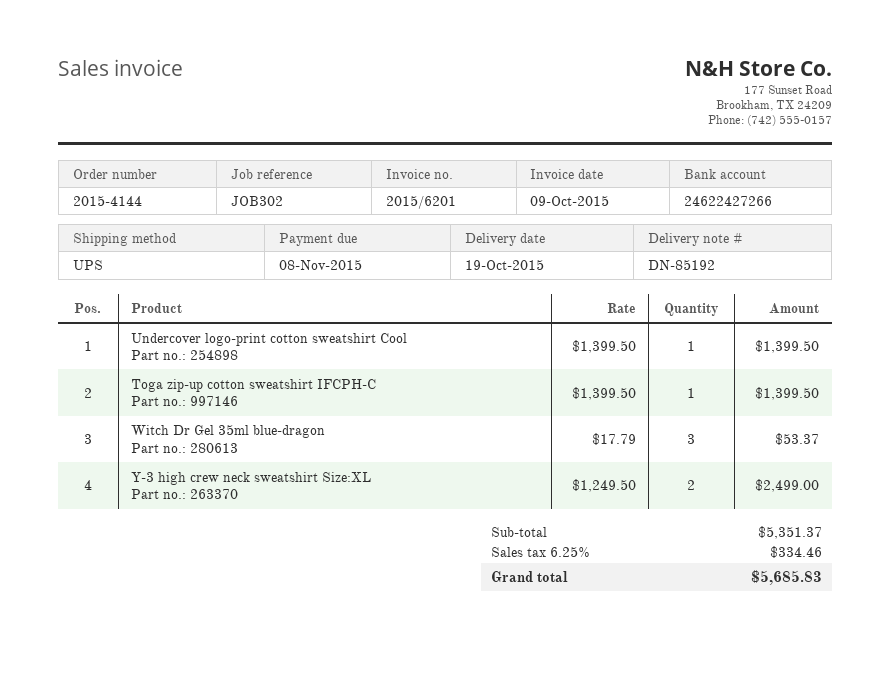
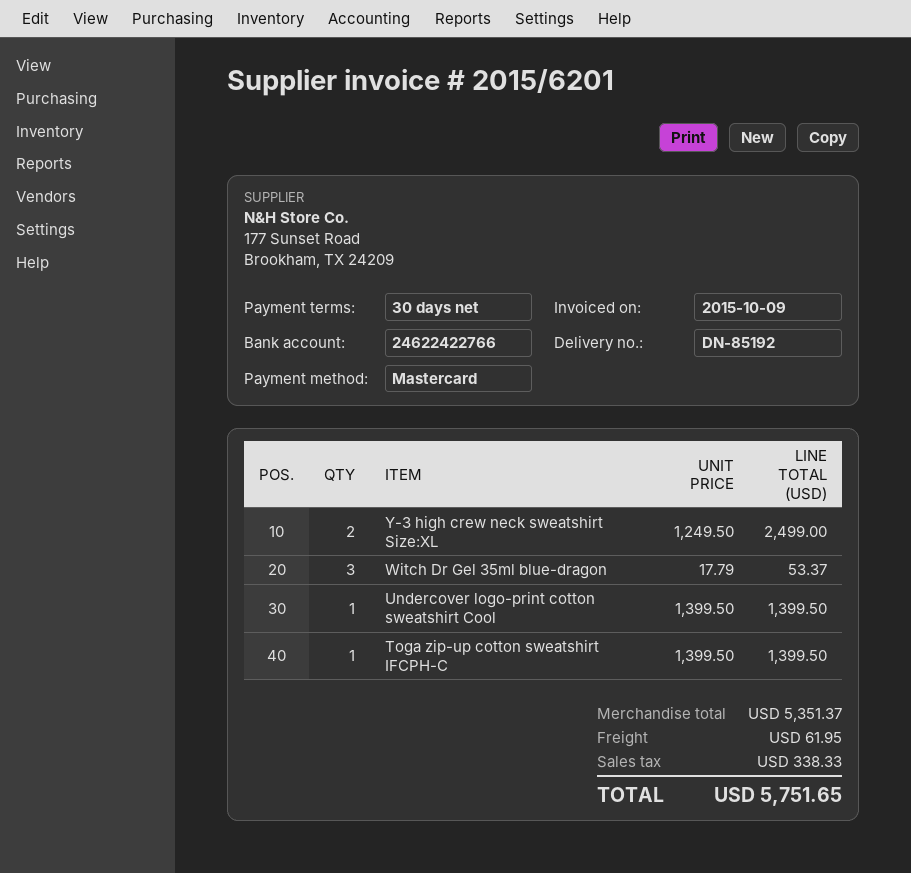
bank account: 24622427266 -> 24622422766
shipping: none -> 61.95
tax: 334.46 -> 338.33
total: 5685.83 -> 5751.65

